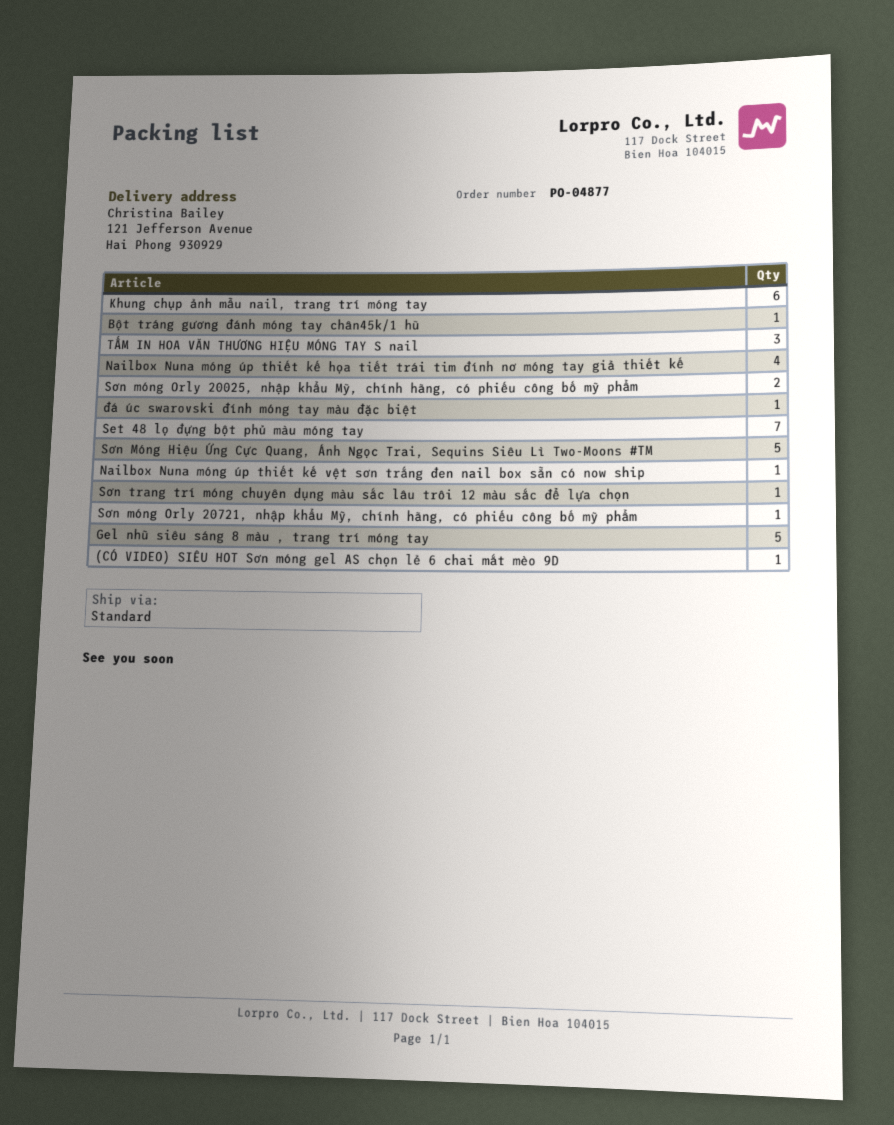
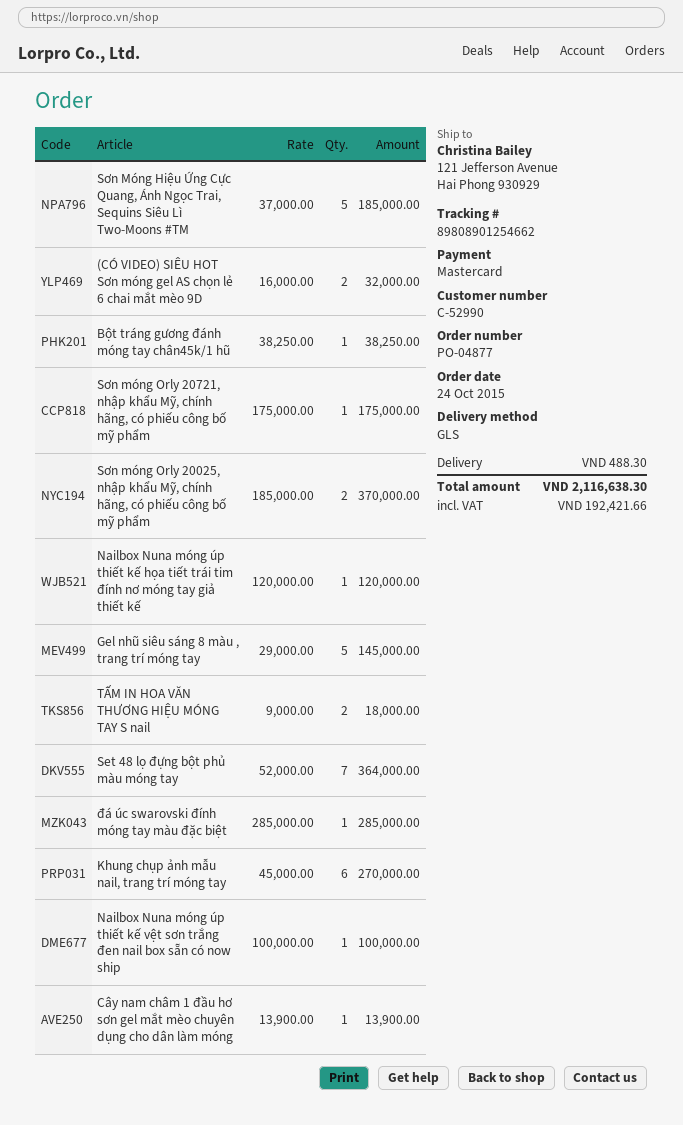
shipping method: standard -> GLS
TẤM IN HOA VĂN THƯƠNG HIỆU MÓNG TAY S nail: 3 -> 2
Nailbox Nuna móng úp thiết kế họa tiết trái tim đính nơ móng tay giả thiết kế: 4 -> 1
Sơn trang trí móng chuyên dụng màu sắc lâu trôi 12 màu sắc để lựa chọn: 1 -> none
(CÓ VIDEO) SIÊU HOT Sơn móng gel AS chọn lẻ 6 chai mắt mèo 9D: 1 -> 2
Cây nam châm 1 đầu hơ sơn gel mắt mèo chuyên dụng cho dân làm móng: none -> 1

